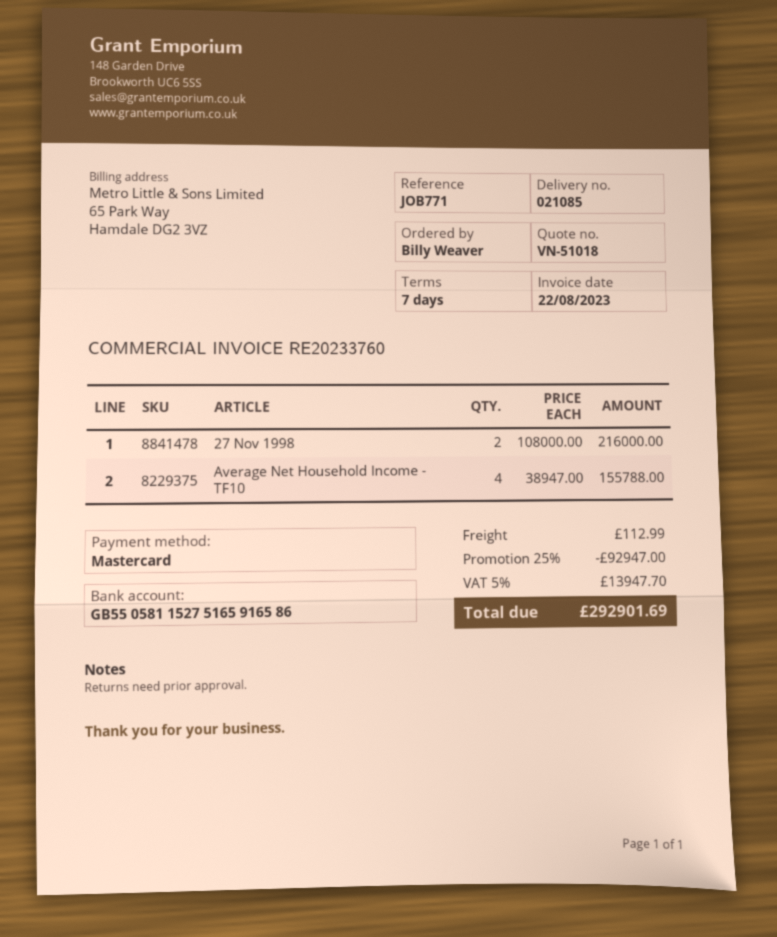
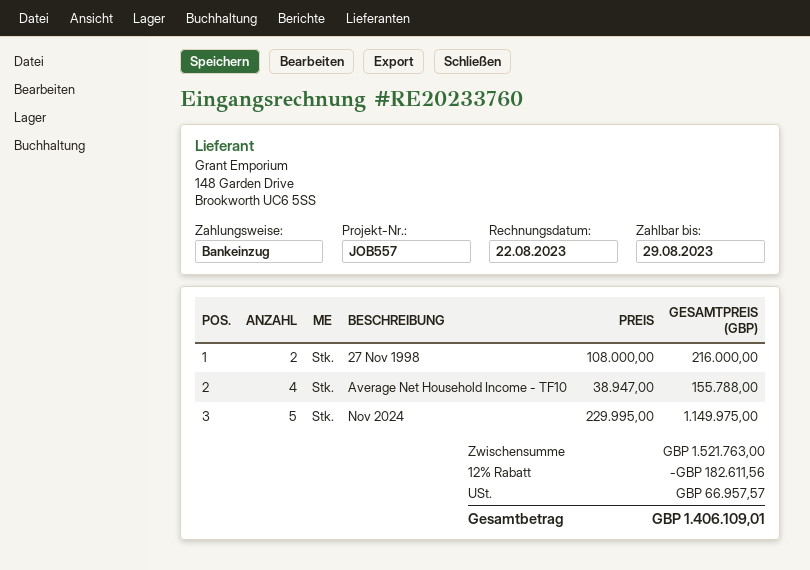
reference: JOB771 -> JOB557
payment method: Mastercard -> direct debit
Nov 2024: none -> 5 x 229995.00 = 1149975.00
discount: 25% = 92947.00 -> 12% = 182611.56
shipping: 112.99 -> none
tax: 13947.70 -> 66957.57
total: 292901.69 -> 1406109.01

